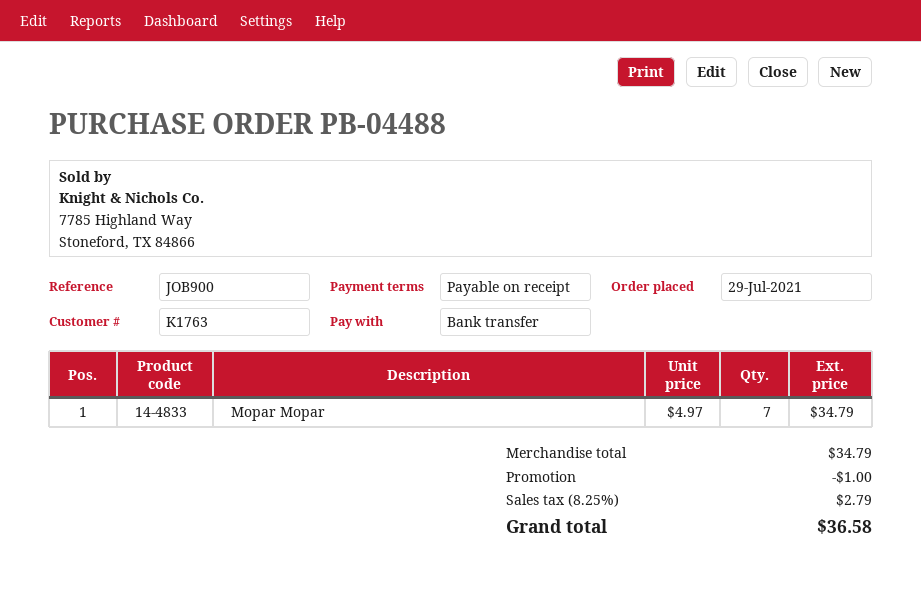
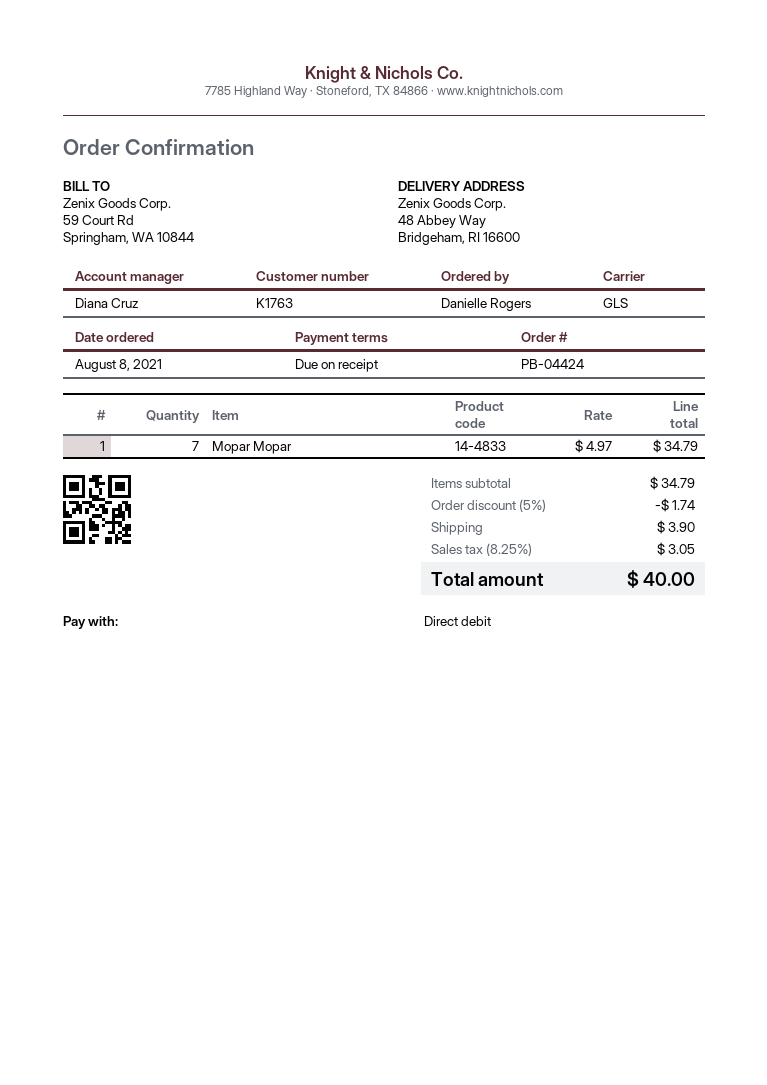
order number: PB-04488 -> PB-04424
order date: 2021-07-29 -> 2021-08-08
payment method: bank transfer -> direct debit
discount: 1.00 -> 1.74
shipping: none -> 3.90
tax: 8.25% = 2.79 -> 8.25% = 3.05
total: 36.58 -> 40.00

